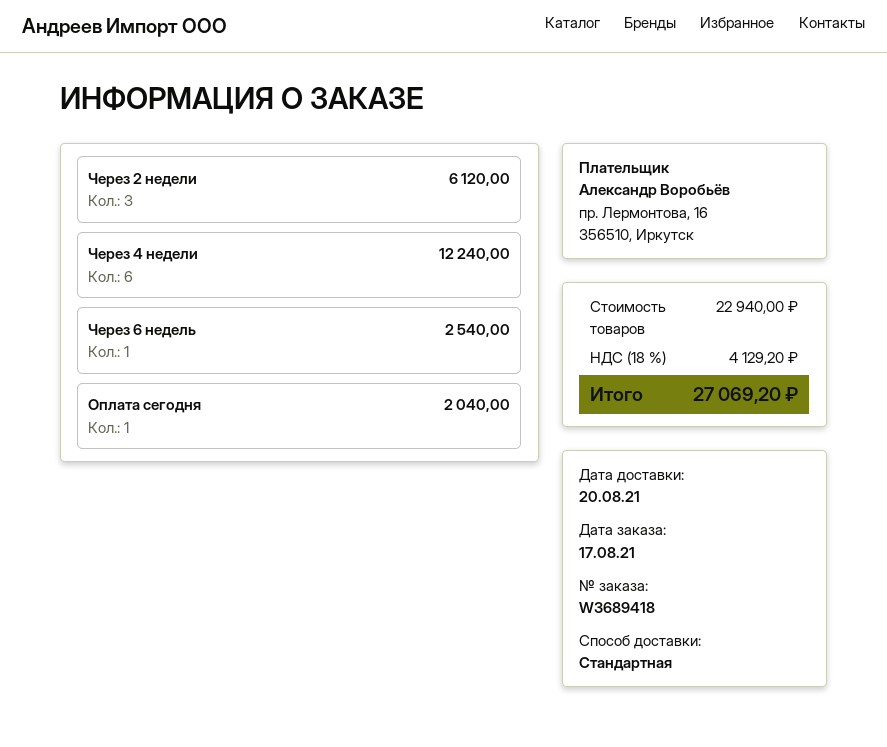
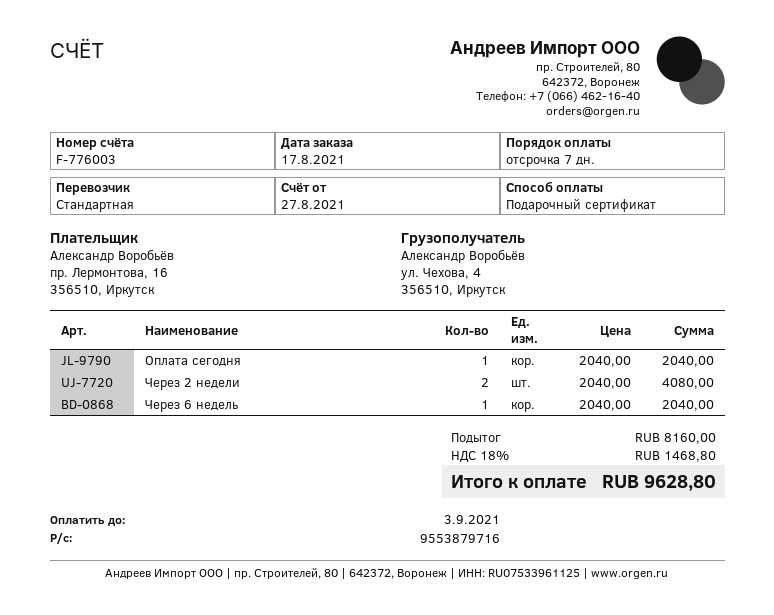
Через 2 недели: 3 for 6120.00 -> 2 for 4080.00
Через 4 недели: 6 for 12240.00 -> none
Через 6 недель: 1 for 2540.00 -> 1 for 2040.00
subtotal: 22940.00 -> 8160.00
tax: 18% = 4129.20 -> 18% = 1468.80
total: 27069.20 -> 9628.80

